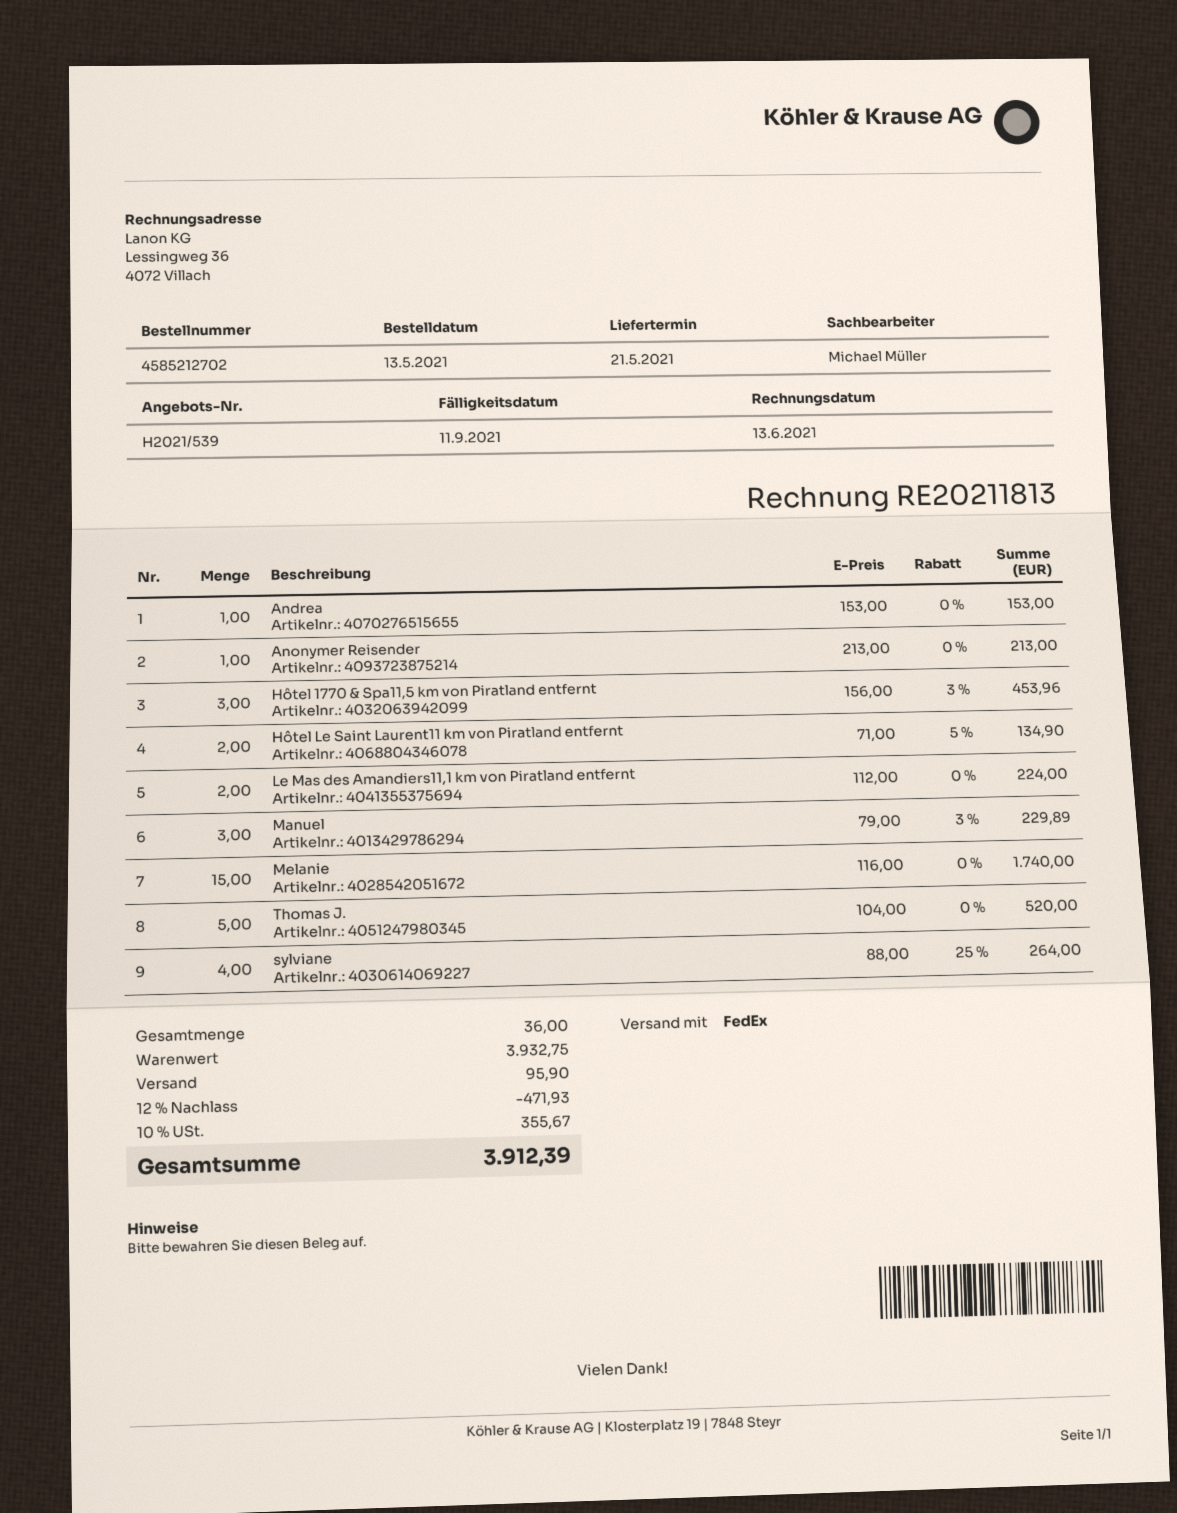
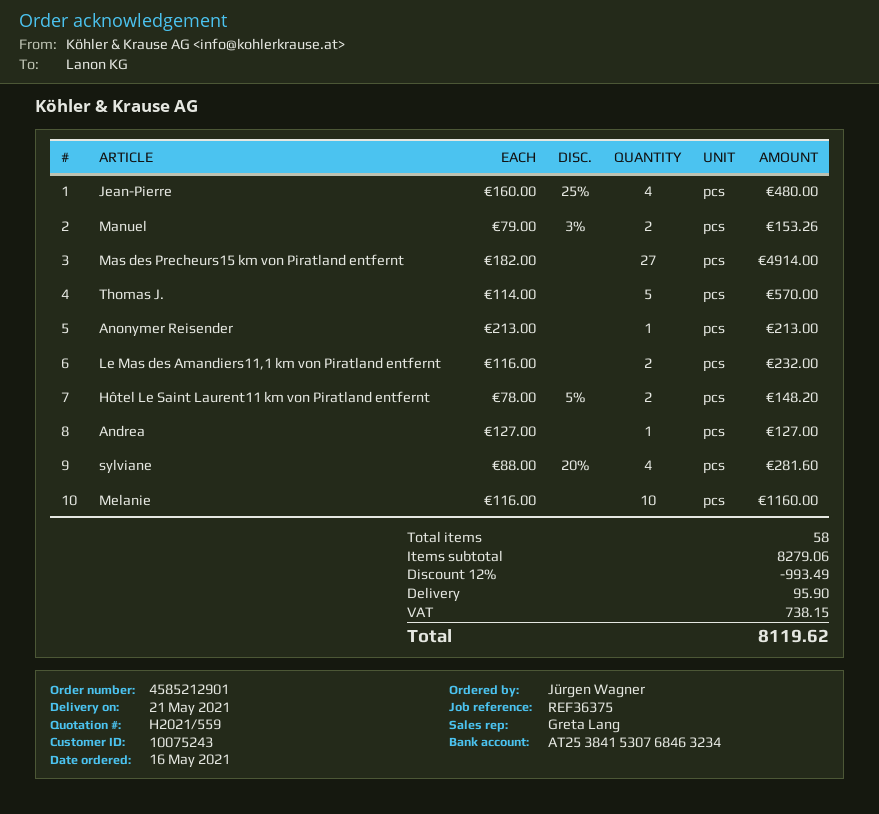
quote number: H2021/539 -> H2021/559
order number: 4585212702 -> 4585212901
order date: 2021-05-13 -> 2021-05-16
sales rep: Michael Müller -> Greta Lang
Andrea: 1 x 153.00 = 153.00 -> 1 x 127.00 = 127.00
Hôtel 1770 & Spa11,5 km von Piratland entfernt: 3 x 156.00 - 3% = 453.96 -> none
Hôtel Le Saint Laurent11 km von Piratland entfernt: 2 x 71.00 - 5% = 134.90 -> 2 x 78.00 - 5% = 148.20
Le Mas des Amandiers11,1 km von Piratland entfernt: 2 x 112.00 = 224.00 -> 2 x 116.00 = 232.00
Manuel: 3 x 79.00 - 3% = 229.89 -> 2 x 79.00 - 3% = 153.26
Melanie: 15 x 116.00 = 1740.00 -> 10 x 116.00 = 1160.00
Thomas J.: 5 x 104.00 = 520.00 -> 5 x 114.00 = 570.00
sylviane: 4 x 88.00 - 25% = 264.00 -> 4 x 88.00 - 20% = 281.60
Jean-Pierre: none -> 4 x 160.00 - 25% = 480.00
Mas des Precheurs15 km von Piratland entfernt: none -> 27 x 182.00 = 4914.00
total quantity: 36 -> 58
subtotal: 3932.75 -> 8279.06
discount: 12% = 471.93 -> 12% = 993.49
tax: 355.67 -> 738.15
total: 3912.39 -> 8119.62

